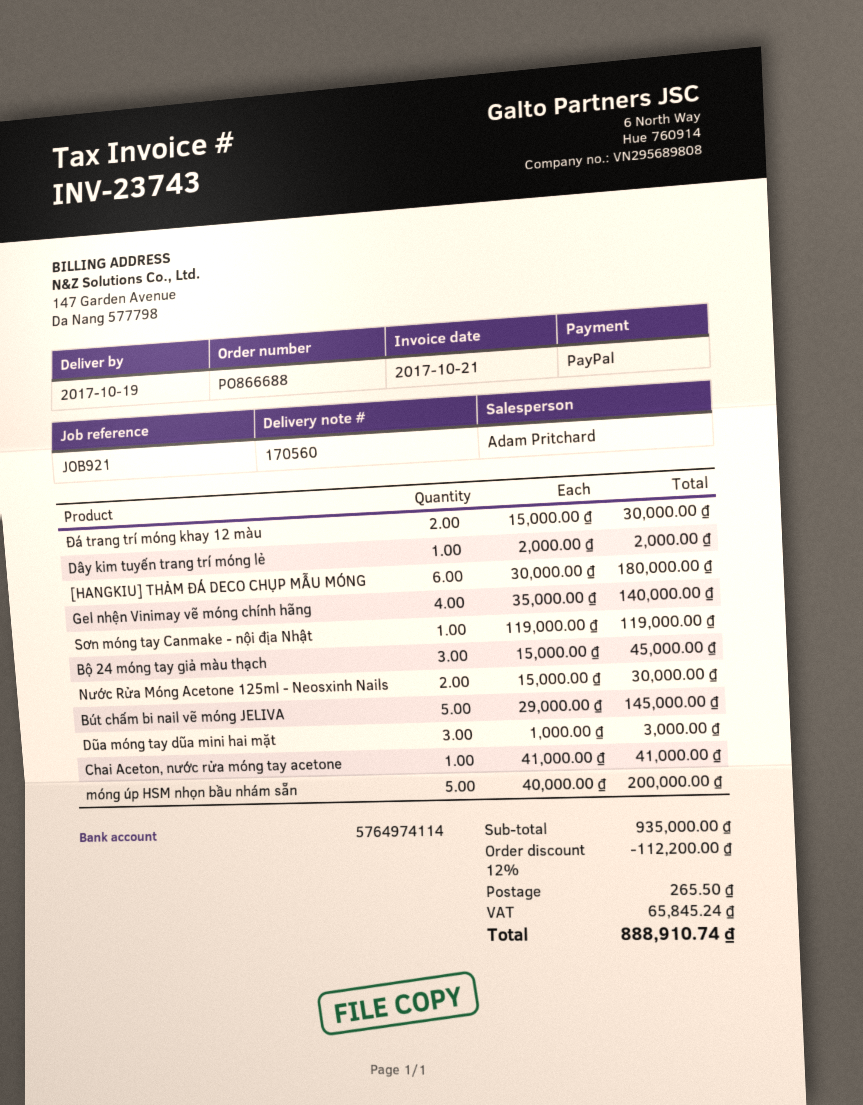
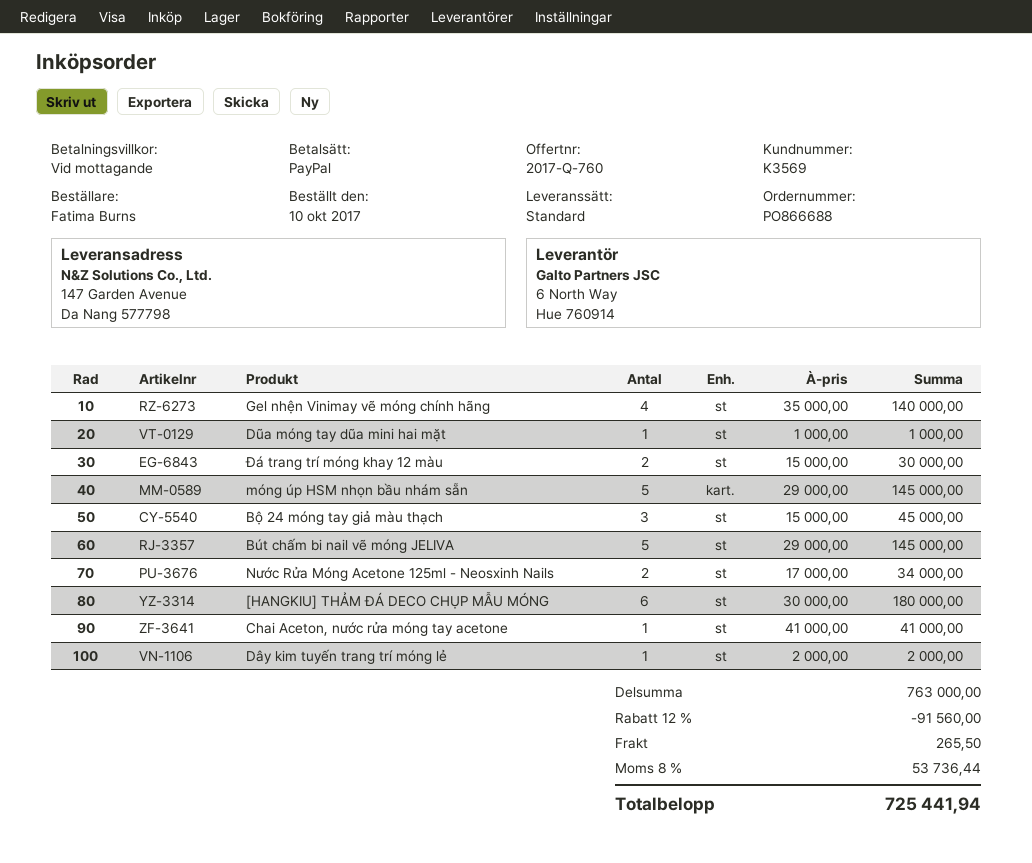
Sơn móng tay Canmake - nội địa Nhật: 1 x 119000.00 = 119000.00 -> none
Nước Rửa Móng Acetone 125ml - Neosxinh Nails: 2 x 15000.00 = 30000.00 -> 2 x 17000.00 = 34000.00
Dũa móng tay dũa mini hai mặt: 3 x 1000.00 = 3000.00 -> 1 x 1000.00 = 1000.00
móng úp HSM nhọn bầu nhám sẵn: 5 x 40000.00 = 200000.00 -> 5 x 29000.00 = 145000.00
subtotal: 935000.00 -> 763000.00
discount: 12% = 112200.00 -> 12% = 91560.00
tax: 65845.24 -> 53736.44
total: 888910.74 -> 725441.94

